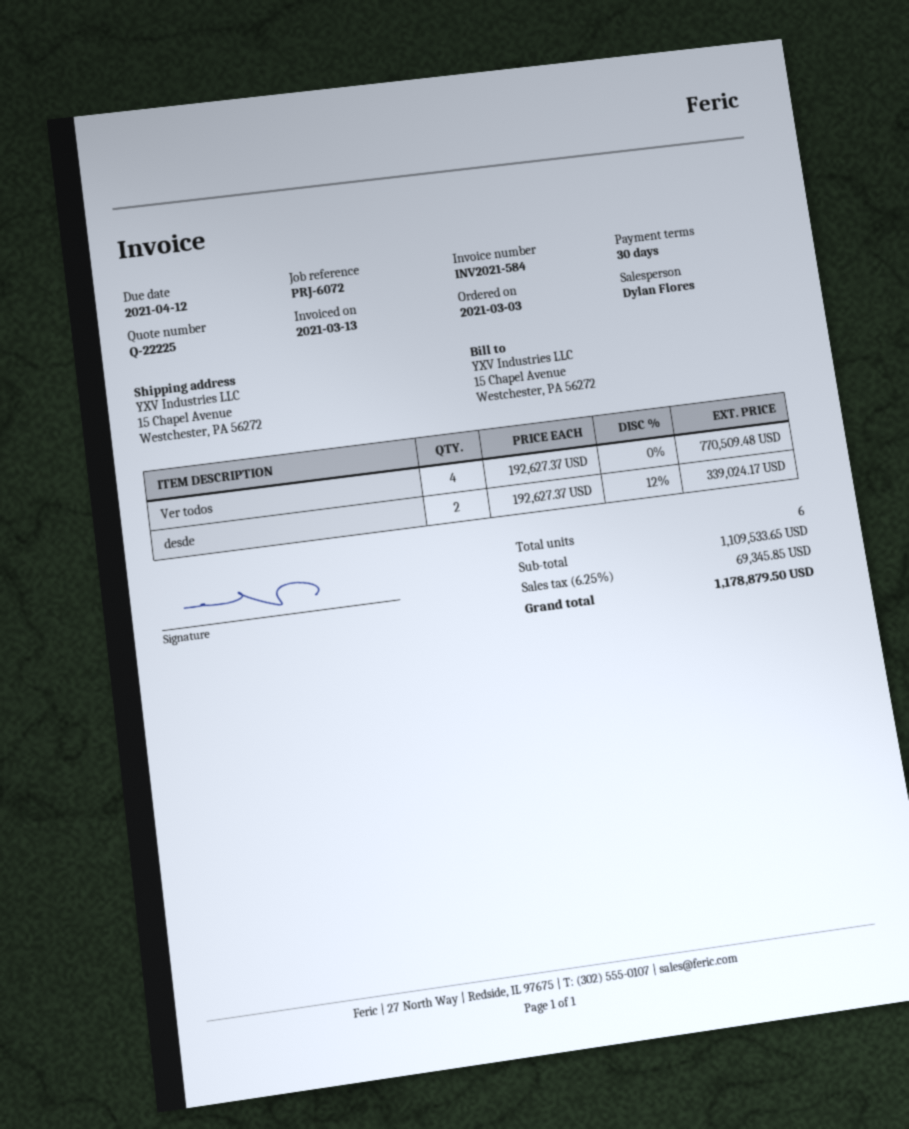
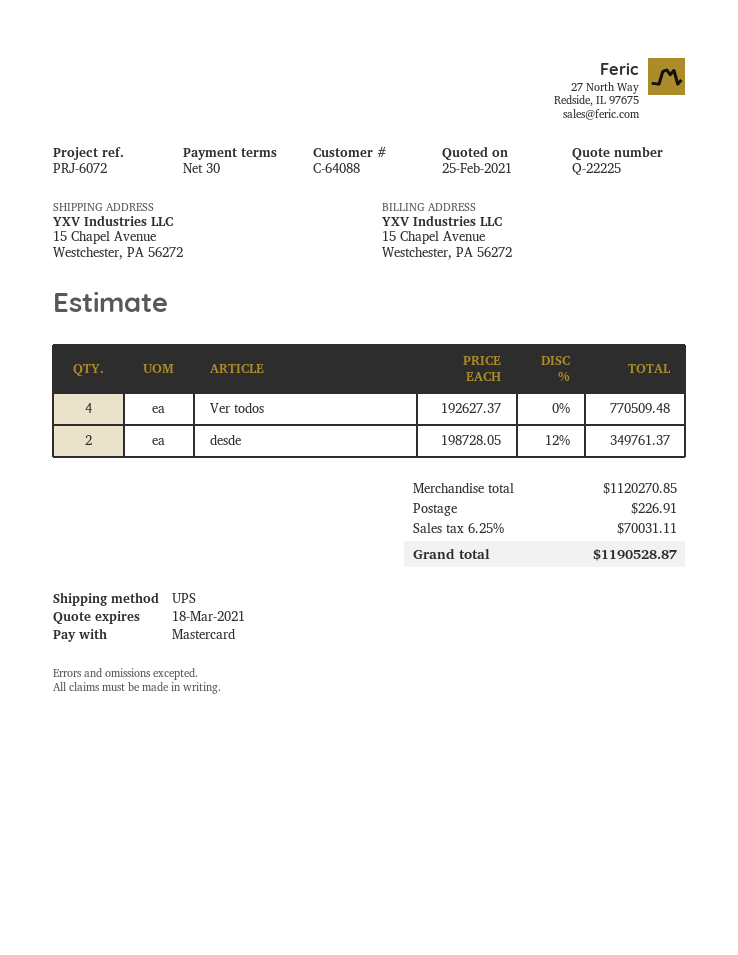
desde: 2 x 192627.37 - 12% = 339024.17 -> 2 x 198728.05 - 12% = 349761.37
subtotal: 1109533.65 -> 1120270.85
shipping: none -> 226.91
tax: 6.25% = 69345.85 -> 6.25% = 70031.11
total: 1178879.50 -> 1190528.87

